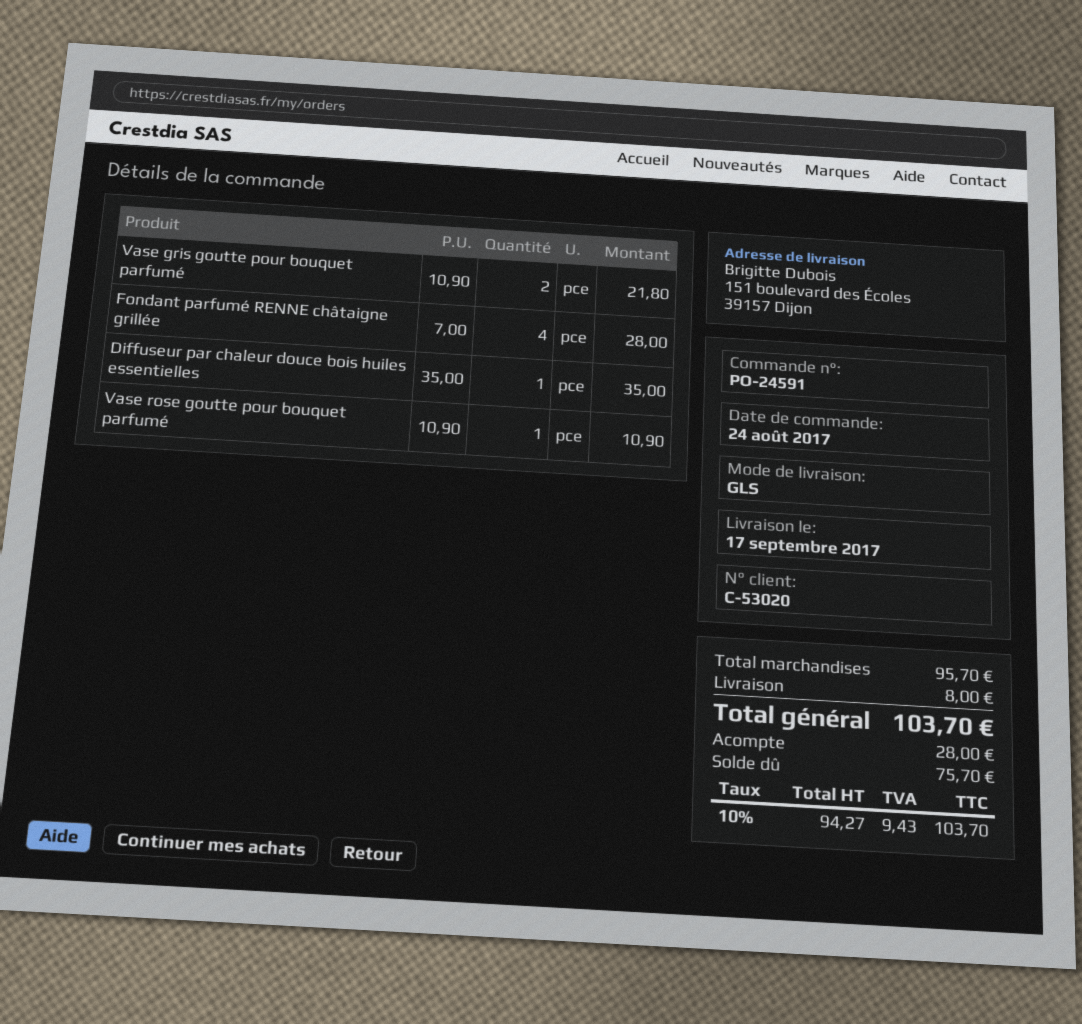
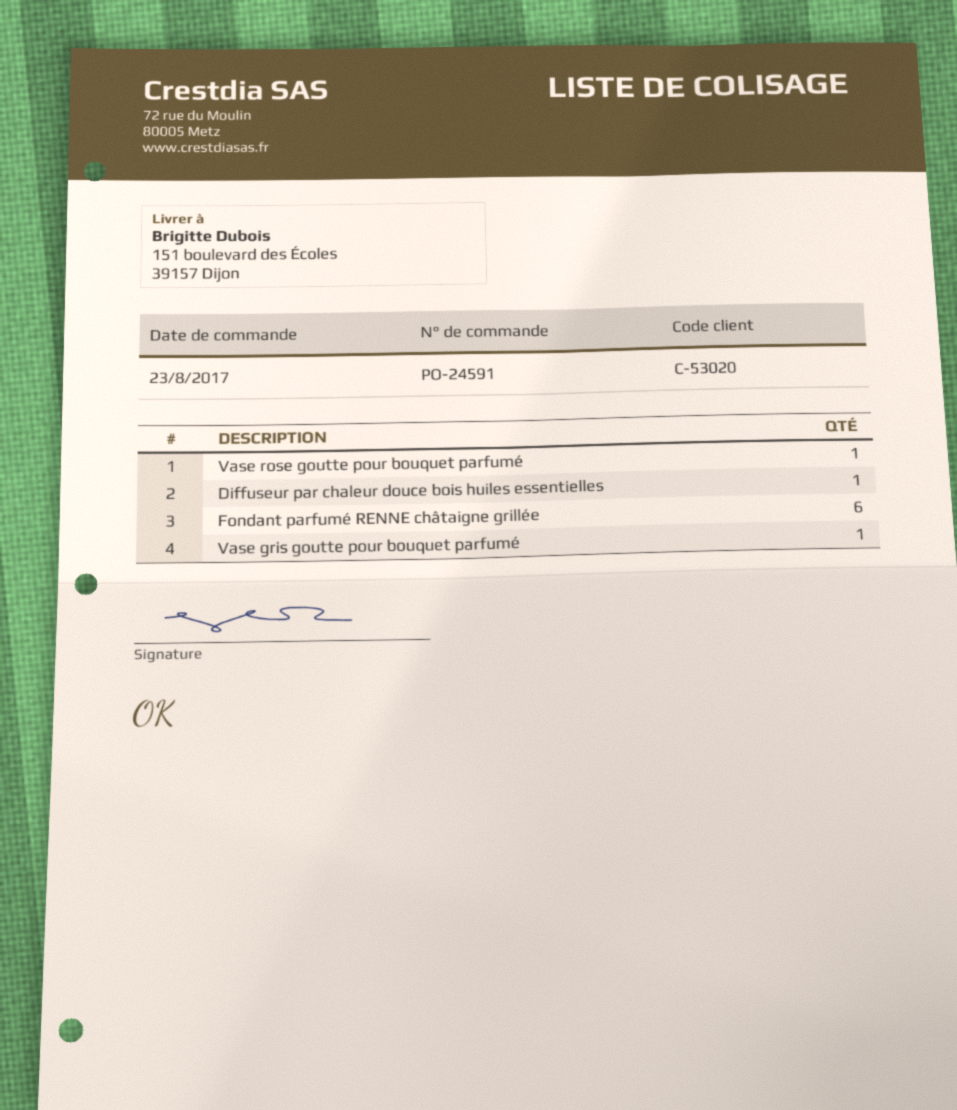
order date: 2017-08-24 -> 2017-08-23
Vase gris goutte pour bouquet parfumé: 2 -> 1
Fondant parfumé RENNE châtaigne grillée: 4 -> 6

